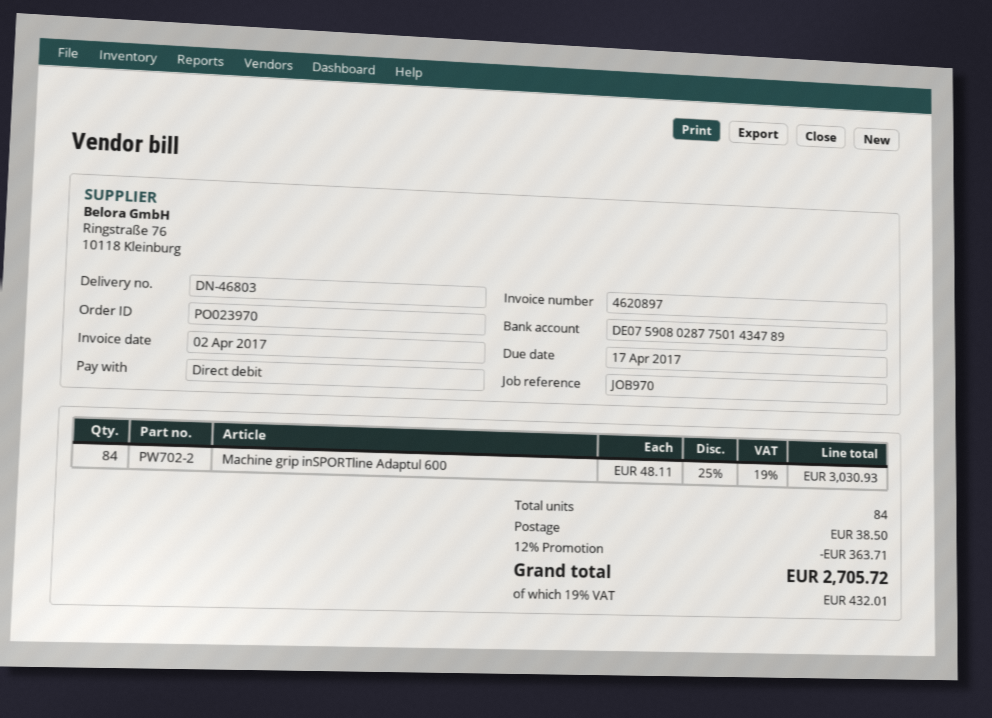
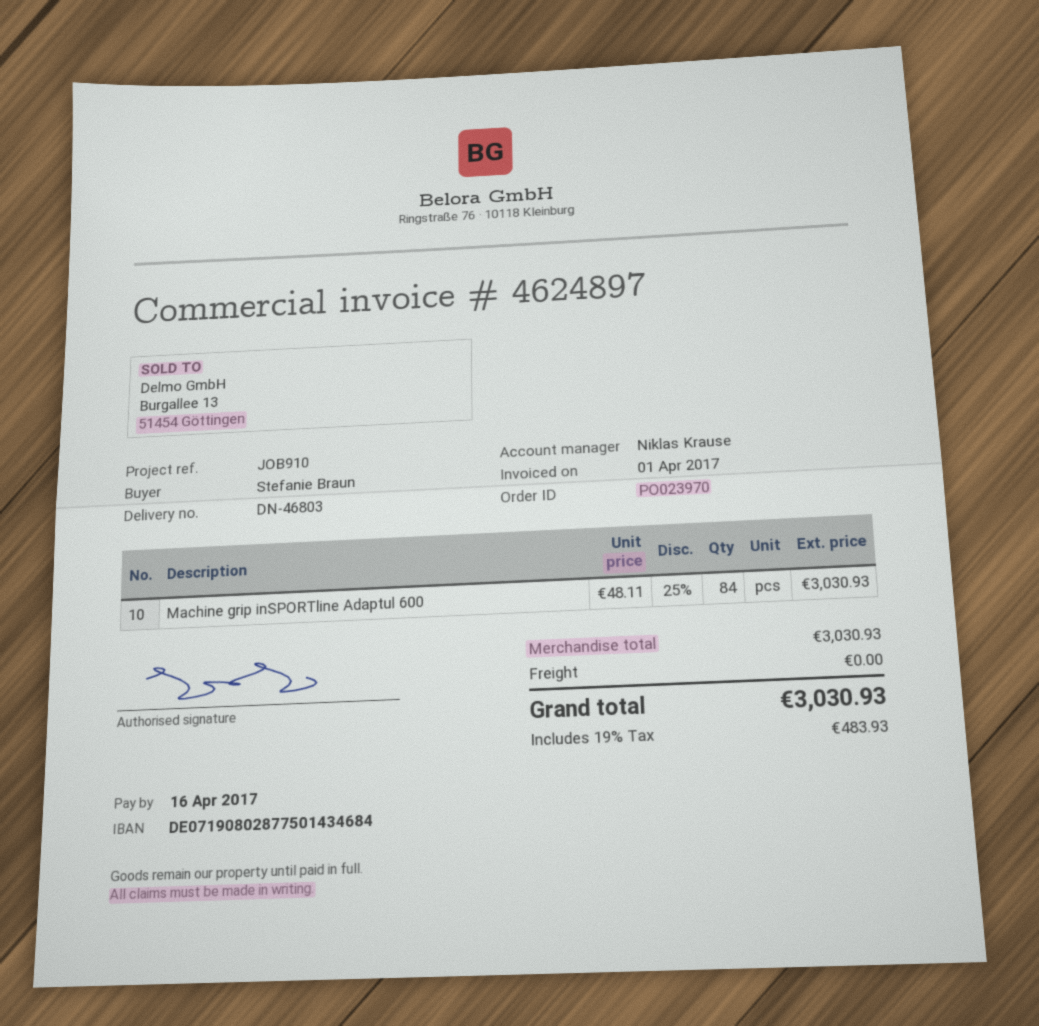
invoice number: 4620897 -> 4624897
invoice date: 2017-04-02 -> 2017-04-01
due date: 2017-04-17 -> 2017-04-16
reference: JOB970 -> JOB910
bank account: DE07590802877501434789 -> DE07190802877501434684
discount: 12% = 363.71 -> none
shipping: 38.50 -> 0.00
tax: 19% = 432.01 -> 19% = 483.93
total: 2705.72 -> 3030.93

